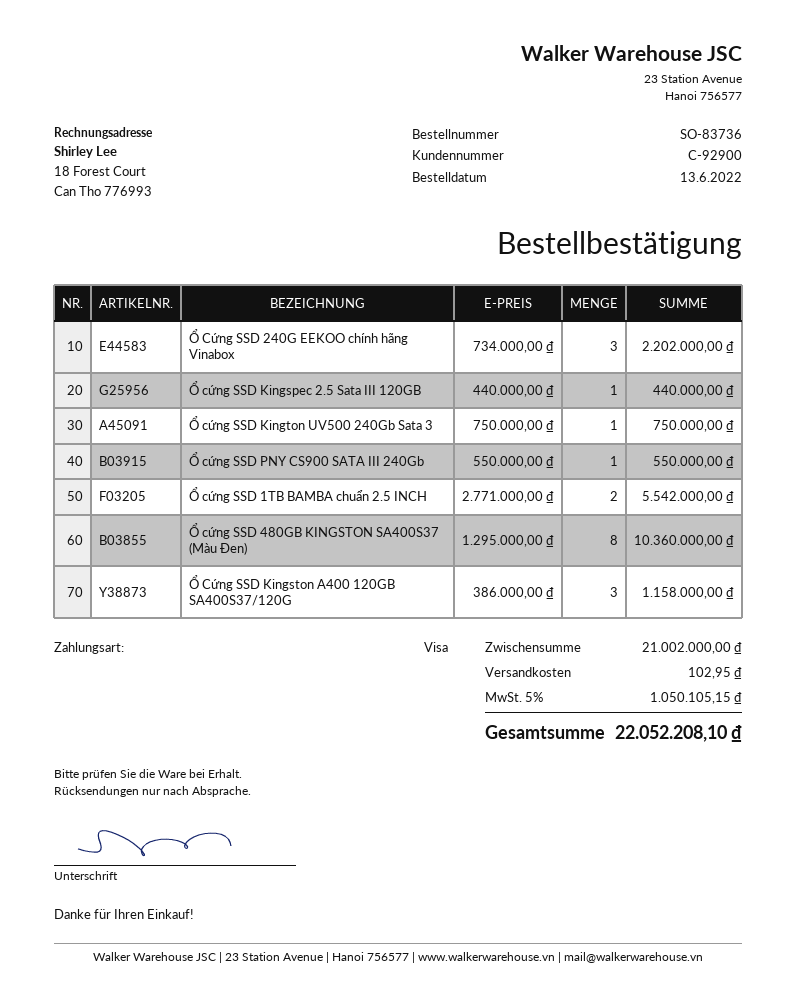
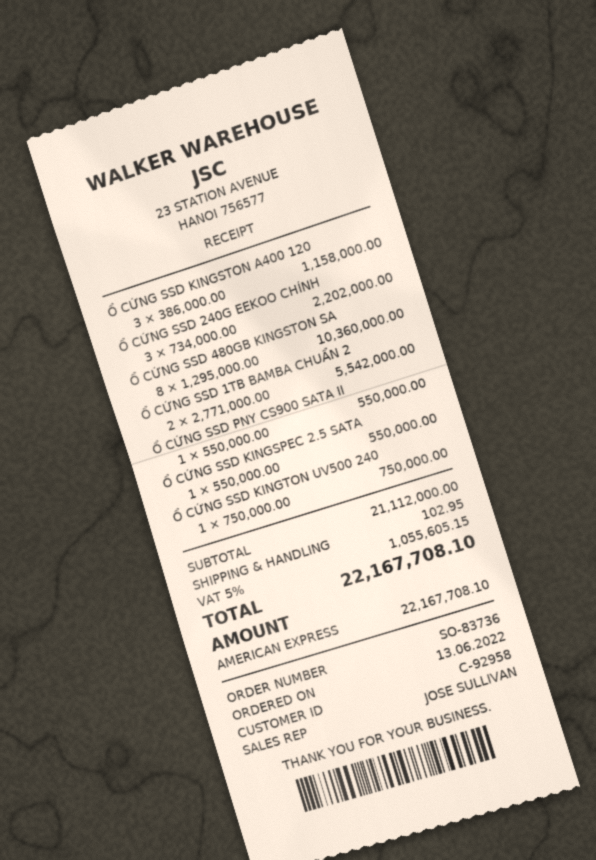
customer number: C-92900 -> C-92958
payment method: Visa -> American Express
Ổ cứng SSD Kingspec 2.5 Sata III 120GB: 1 x 440000.00 = 440000.00 -> 1 x 550000.00 = 550000.00
subtotal: 21002000.00 -> 21112000.00
tax: 5% = 1050105.15 -> 5% = 1055605.15
total: 22052208.10 -> 22167708.10

